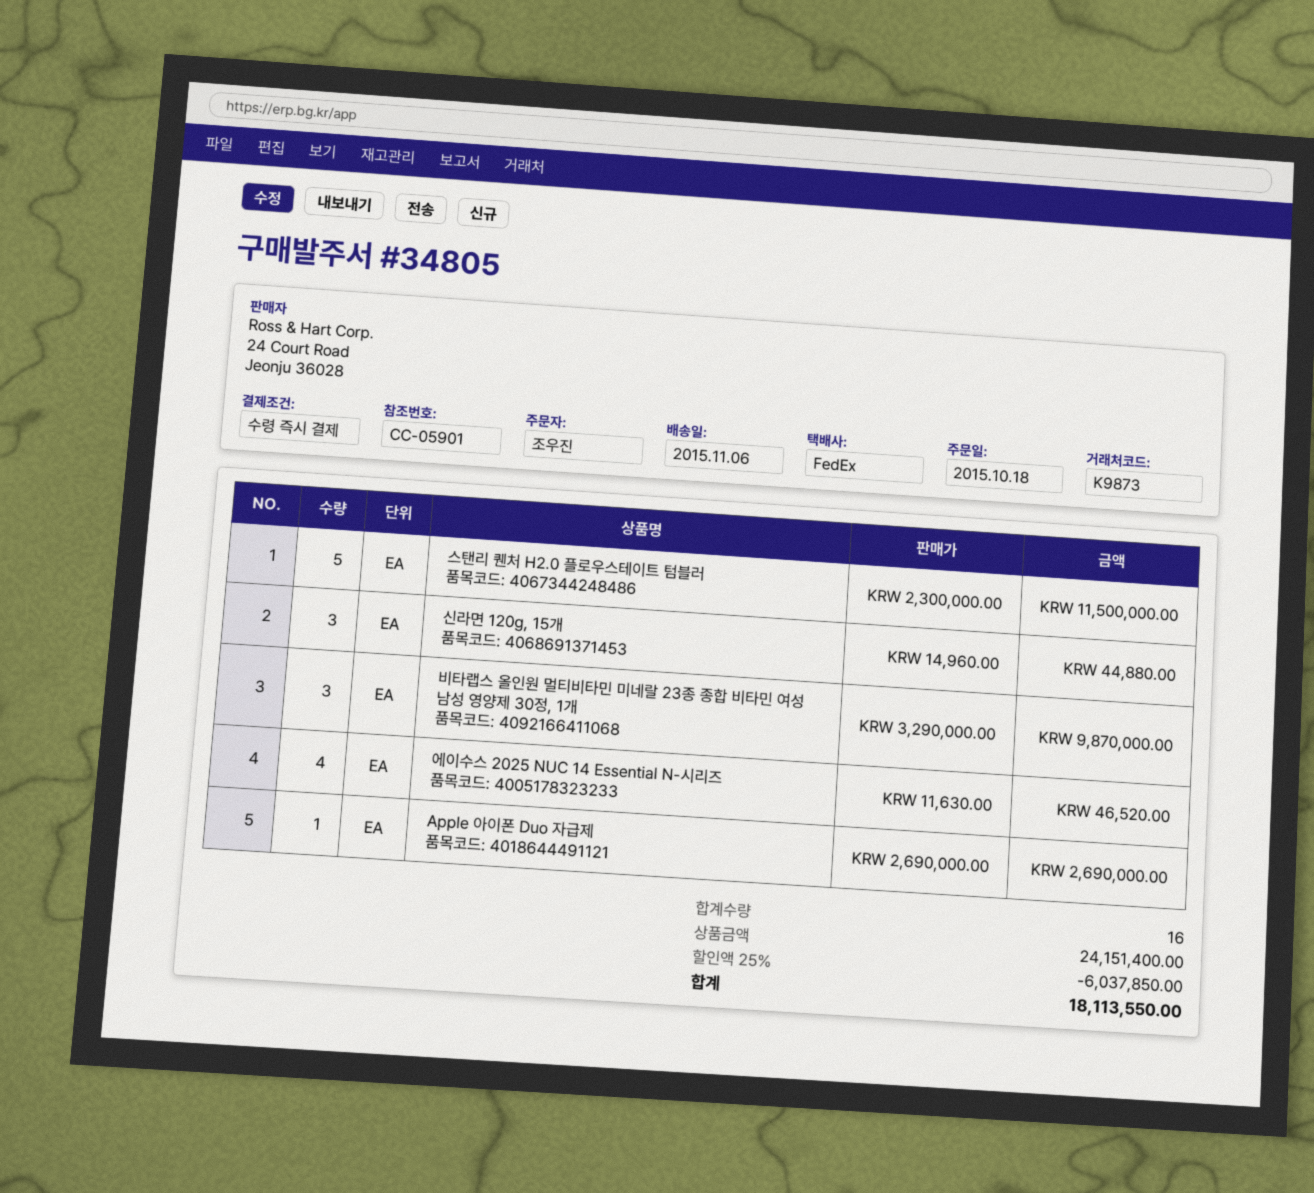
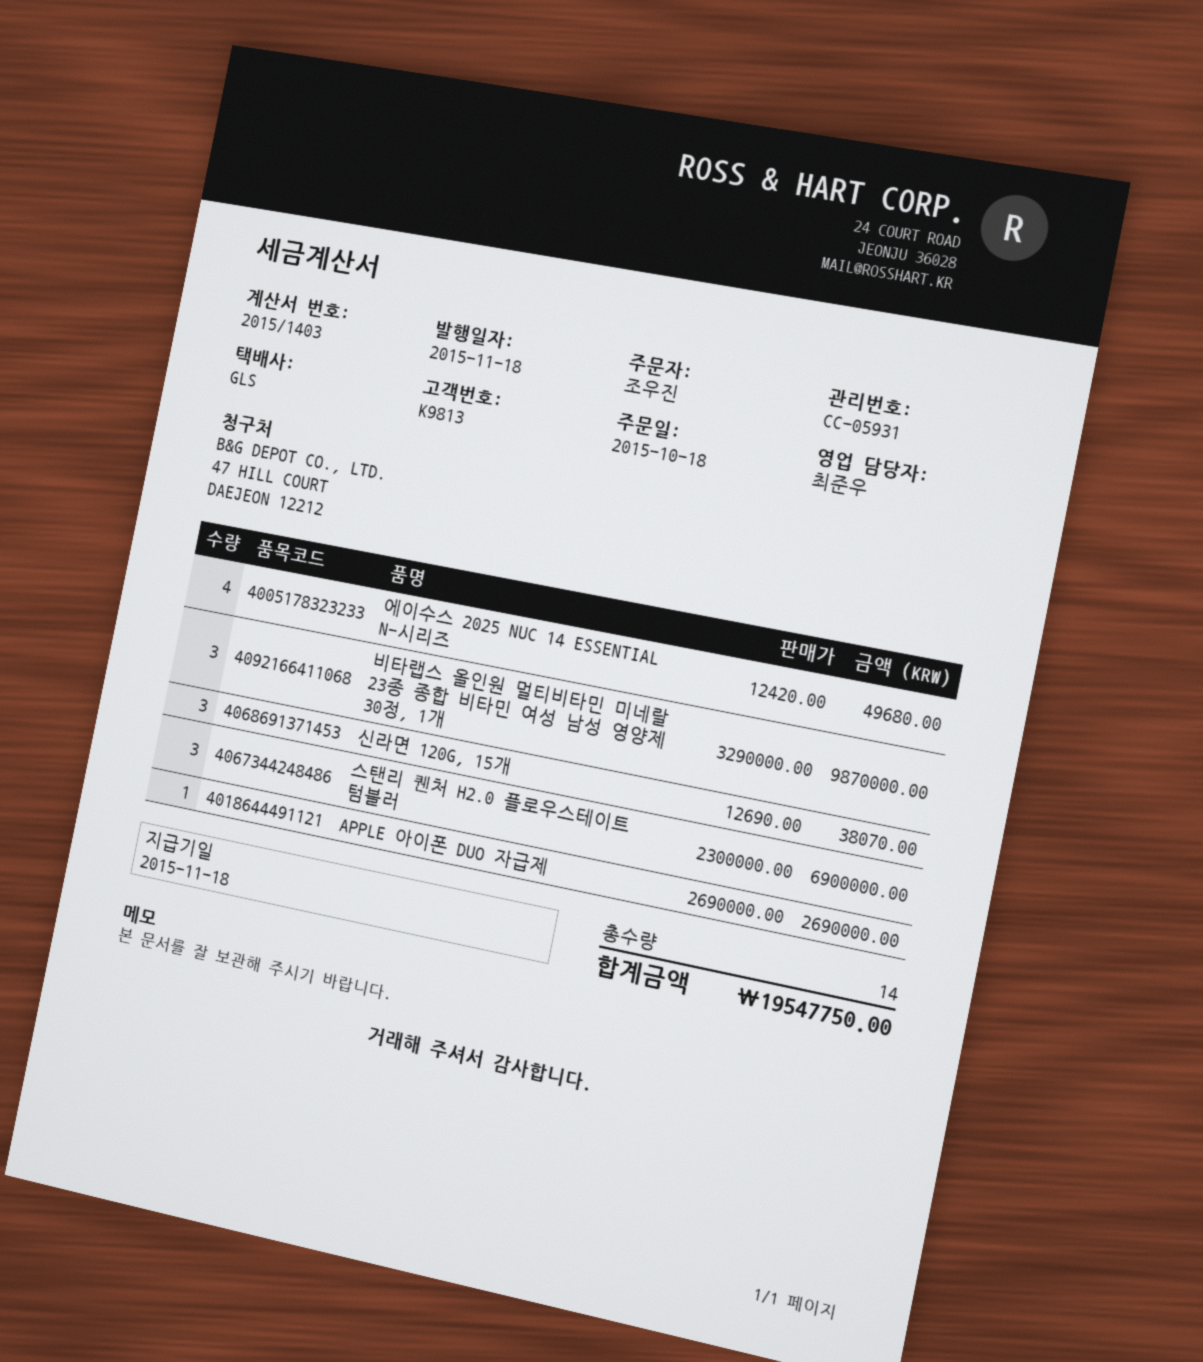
customer number: K9873 -> K9813
reference: CC-05901 -> CC-05931
shipping method: FedEx -> GLS
스탠리 퀜처 H2.0 플로우스테이트 텀블러: 5 x 2300000.00 = 11500000.00 -> 3 x 2300000.00 = 6900000.00
신라면 120g, 15개: 3 x 14960.00 = 44880.00 -> 3 x 12690.00 = 38070.00
에이수스 2025 NUC 14 Essential N-시리즈: 4 x 11630.00 = 46520.00 -> 4 x 12420.00 = 49680.00
total quantity: 16 -> 14
discount: 25% = 6037850.00 -> none
total: 18113550.00 -> 19547750.00

